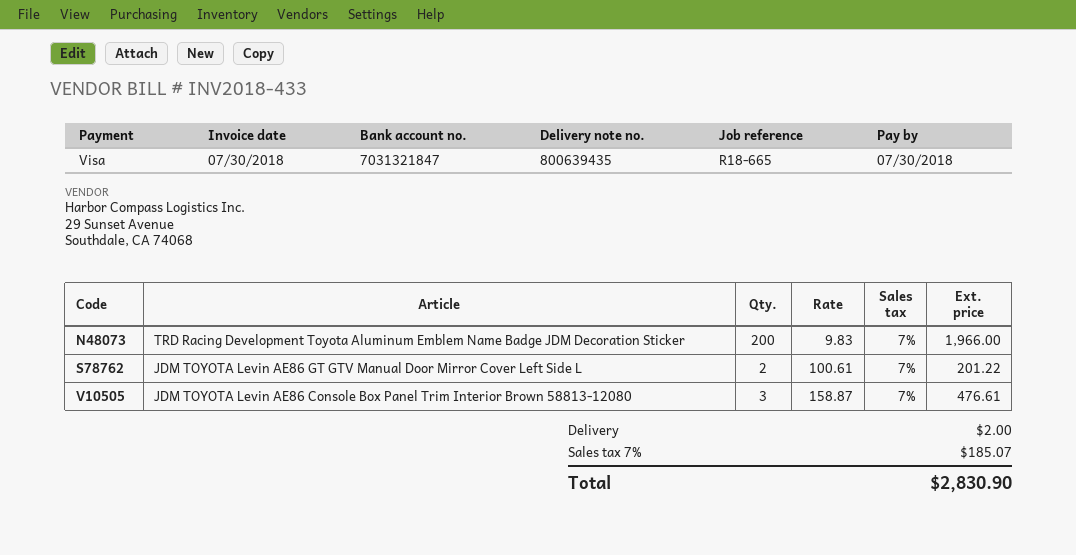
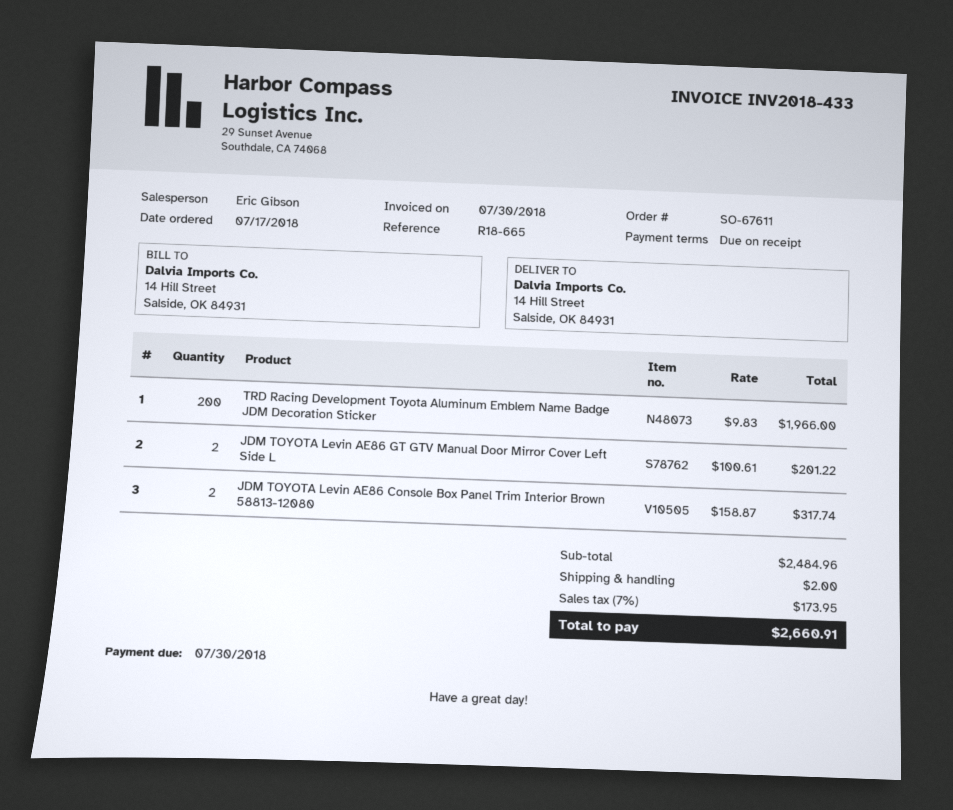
JDM TOYOTA Levin AE86 Console Box Panel Trim Interior Brown 58813-12080: 3 x 158.87 = 476.61 -> 2 x 158.87 = 317.74
tax: 7% = 185.07 -> 7% = 173.95
total: 2830.90 -> 2660.91

